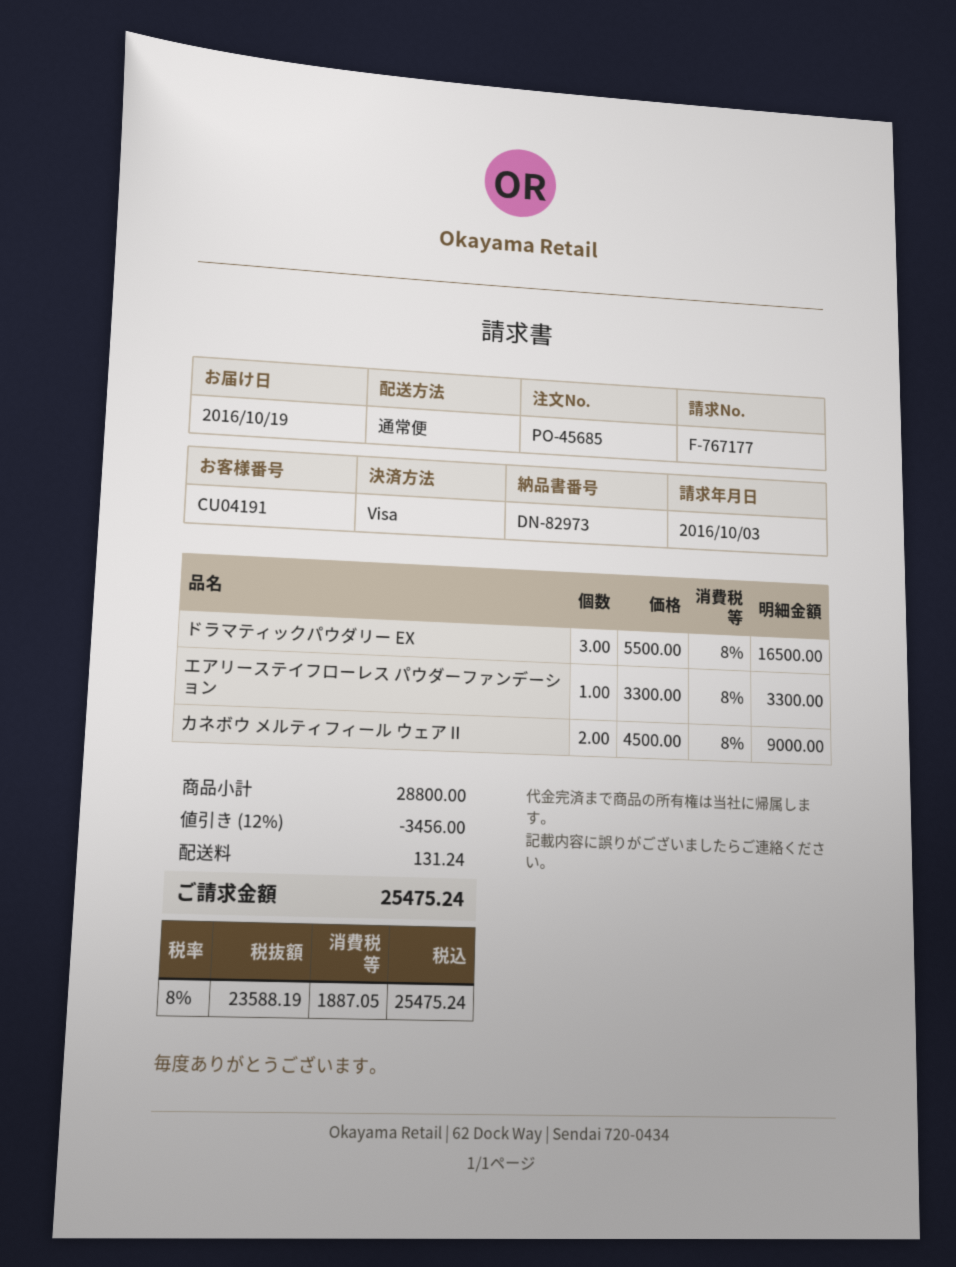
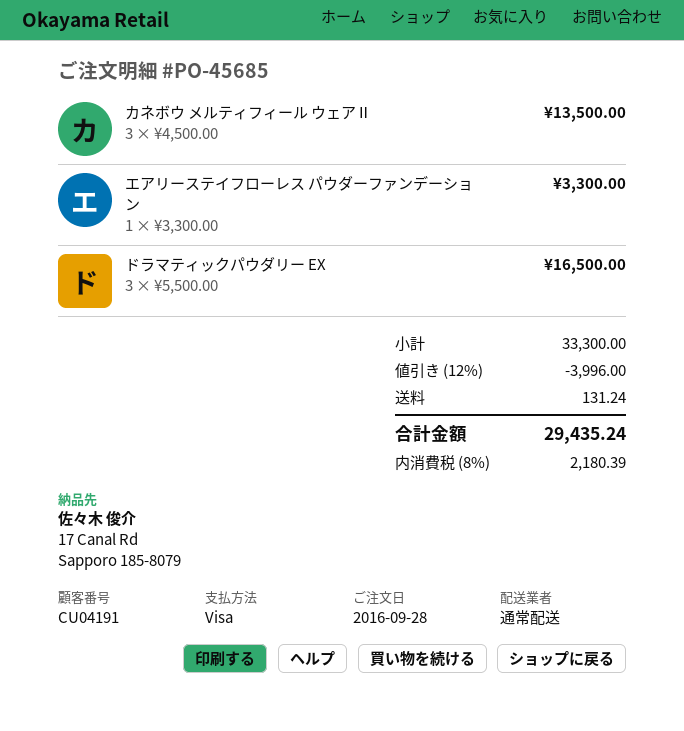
カネボウ メルティフィール ウェアⅡ: 2 x 4500.00 = 9000.00 -> 3 x 4500.00 = 13500.00
subtotal: 28800.00 -> 33300.00
discount: 12% = 3456.00 -> 12% = 3996.00
tax: 8% = 1887.05 -> 8% = 2180.39
total: 25475.24 -> 29435.24

